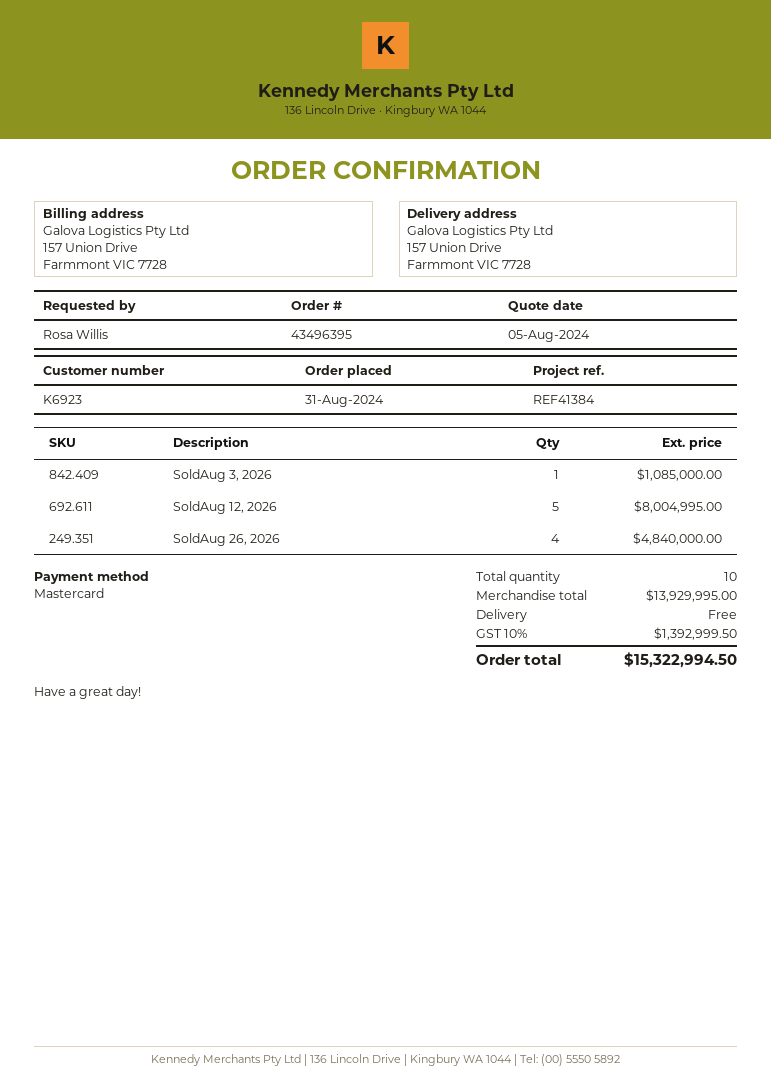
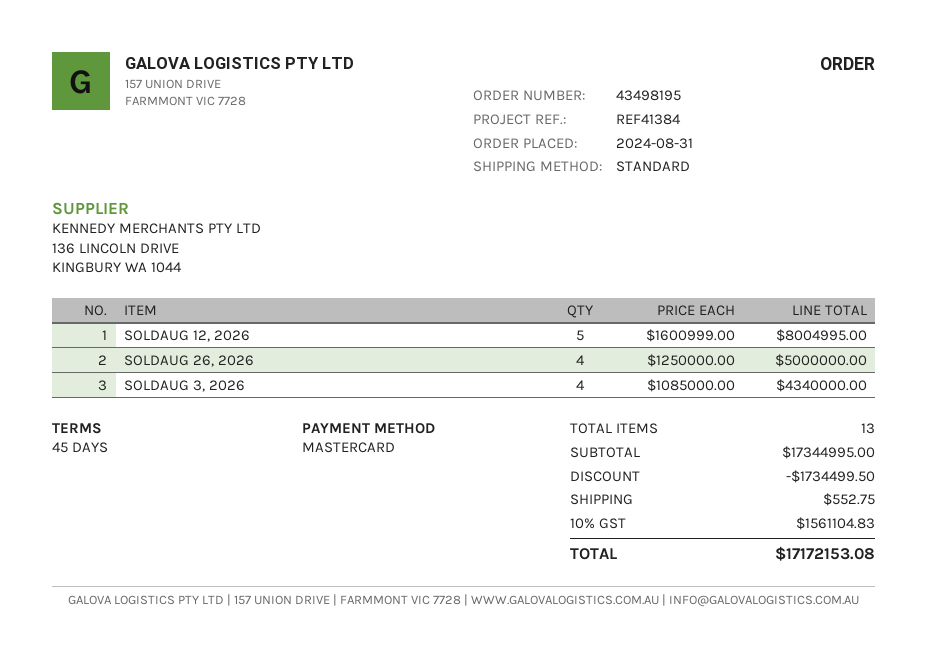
order number: 43496395 -> 43498195
SoldAug 3, 2026: 1 for 1085000.00 -> 4 for 4340000.00
SoldAug 26, 2026: 4 for 4840000.00 -> 4 for 5000000.00
total quantity: 10 -> 13
subtotal: 13929995.00 -> 17344995.00
discount: none -> 1734499.50
shipping: 0.00 -> 552.75
tax: 10% = 1392999.50 -> 10% = 1561104.83
total: 15322994.50 -> 17172153.08

